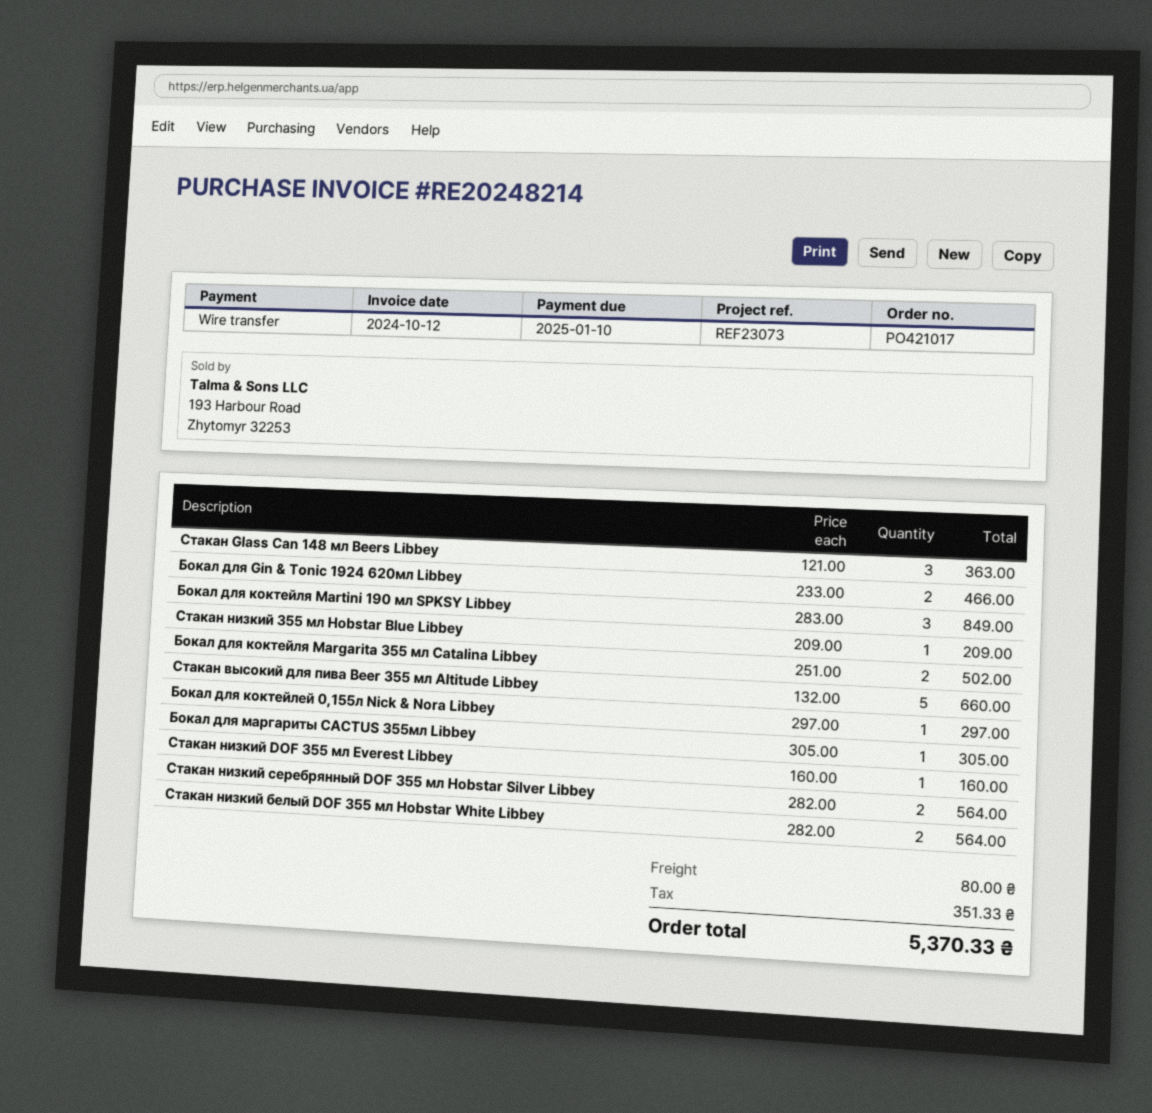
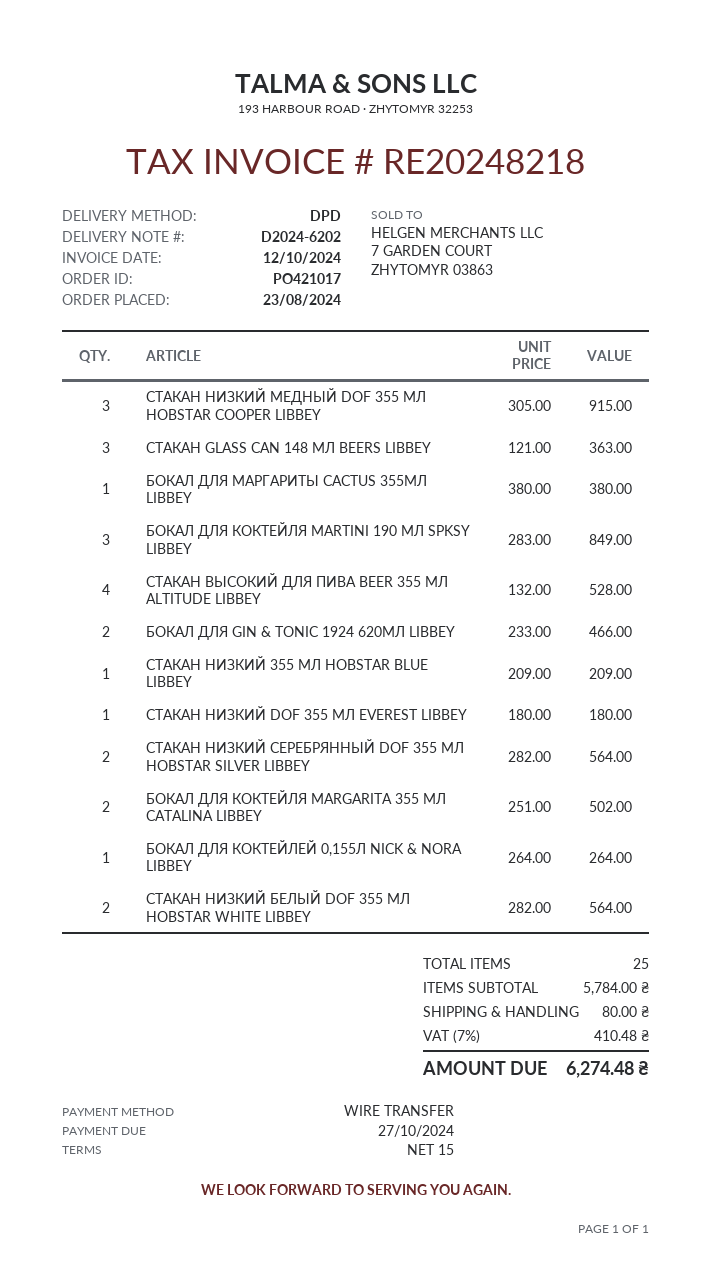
invoice number: RE20248214 -> RE20248218
due date: 2025-01-10 -> 2024-10-27
Стакан высокий для пива Beer 355 мл Altitude Libbey: 5 x 132.00 = 660.00 -> 4 x 132.00 = 528.00
Бокал для коктейлей 0,155л Nick & Nora Libbey: 1 x 297.00 = 297.00 -> 1 x 264.00 = 264.00
Бокал для маргариты CACTUS 355мл Libbey: 1 x 305.00 = 305.00 -> 1 x 380.00 = 380.00
Стакан низкий DOF 355 мл Everest Libbey: 1 x 160.00 = 160.00 -> 1 x 180.00 = 180.00
СТАКАН НИЗКИЙ МЕДНЫЙ DOF 355 МЛ HOBSTAR COOPER LIBBEY: none -> 3 x 305.00 = 915.00
tax: 351.33 -> 410.48
total: 5370.33 -> 6274.48

